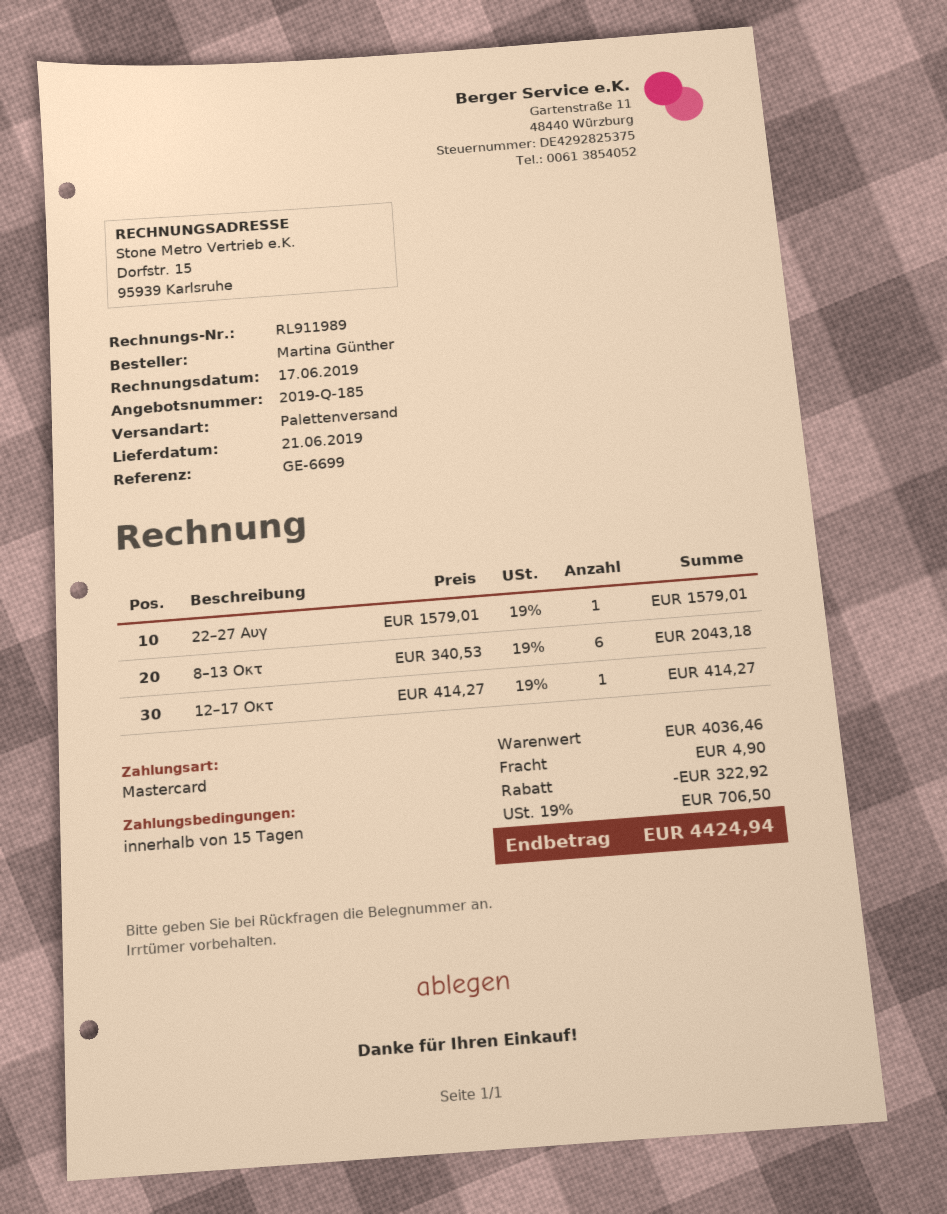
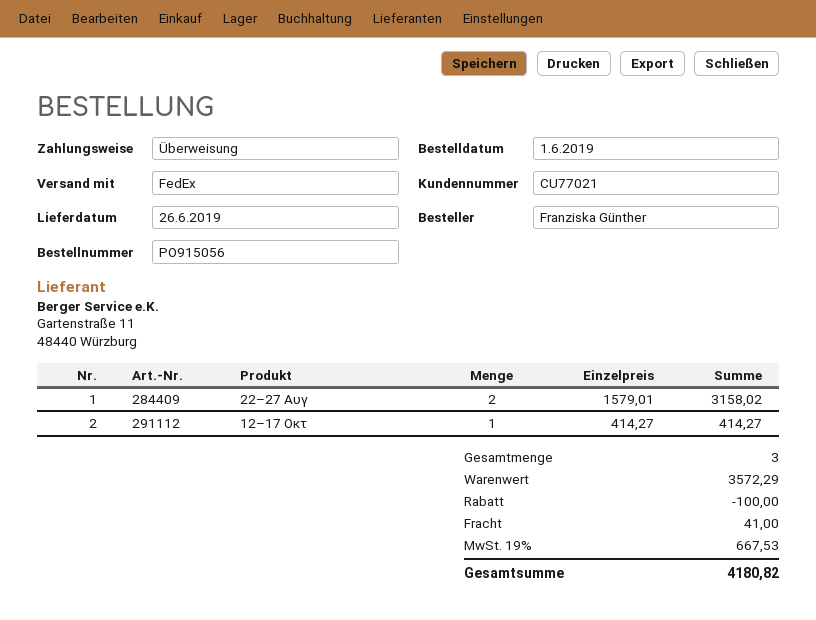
delivery date: 2019-06-21 -> 2019-06-26
ordered by: Martina Günther -> Franziska Günther
payment method: Mastercard -> bank transfer
shipping method: pallet freight -> FedEx
22–27 Αυγ: 1 x 1579.01 = 1579.01 -> 2 x 1579.01 = 3158.02
8–13 Οκτ: 6 x 340.53 = 2043.18 -> none
subtotal: 4036.46 -> 3572.29
discount: 322.92 -> 100.00
shipping: 4.90 -> 41.00
tax: 19% = 706.50 -> 19% = 667.53
total: 4424.94 -> 4180.82

